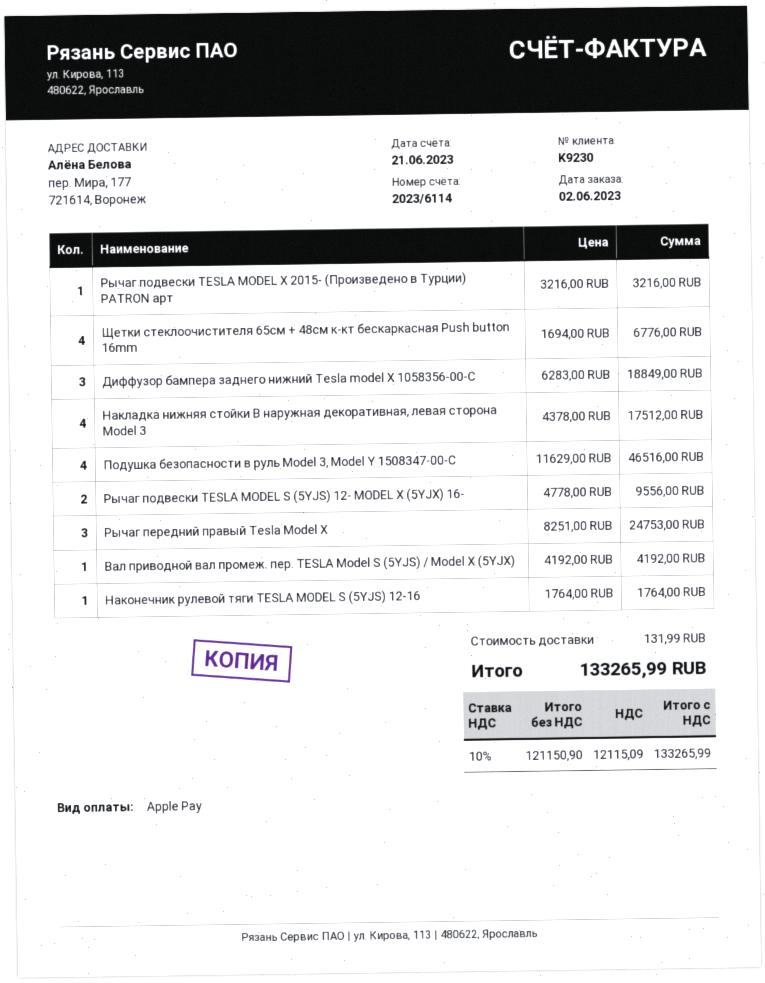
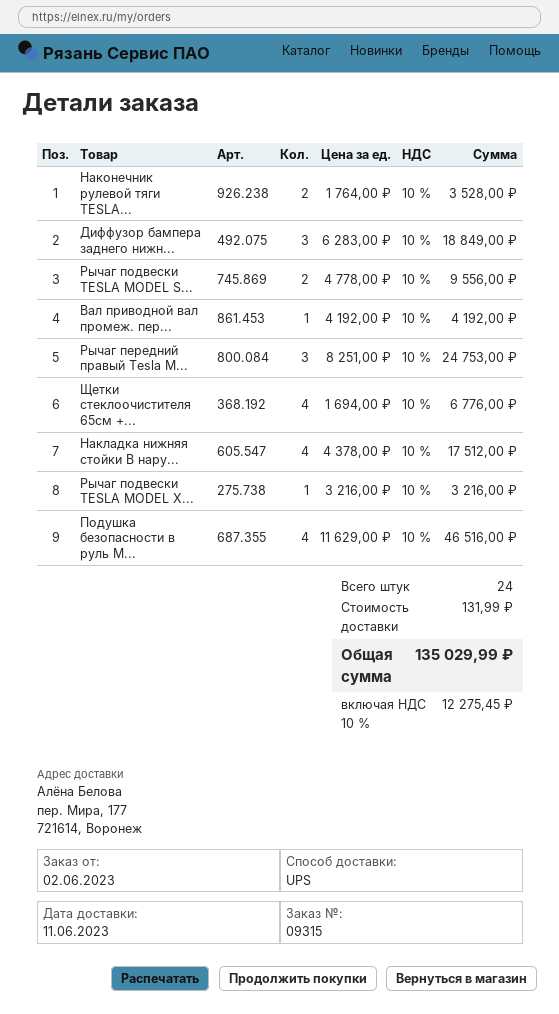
Наконечник рулевой тяги TESLA MODEL S (5YJS) 12-16: 1 x 1764.00 = 1764.00 -> 2 x 1764.00 = 3528.00
tax: 10% = 12115.09 -> 10% = 12275.45
total: 133265.99 -> 135029.99

